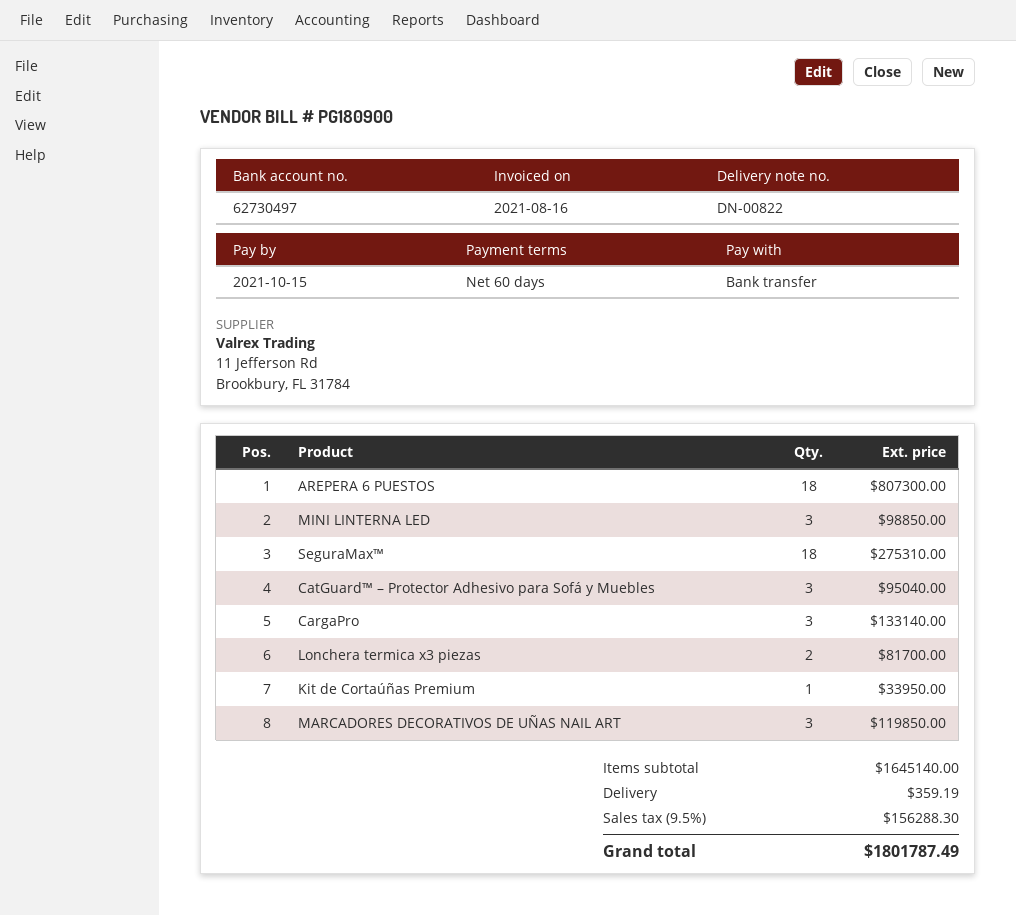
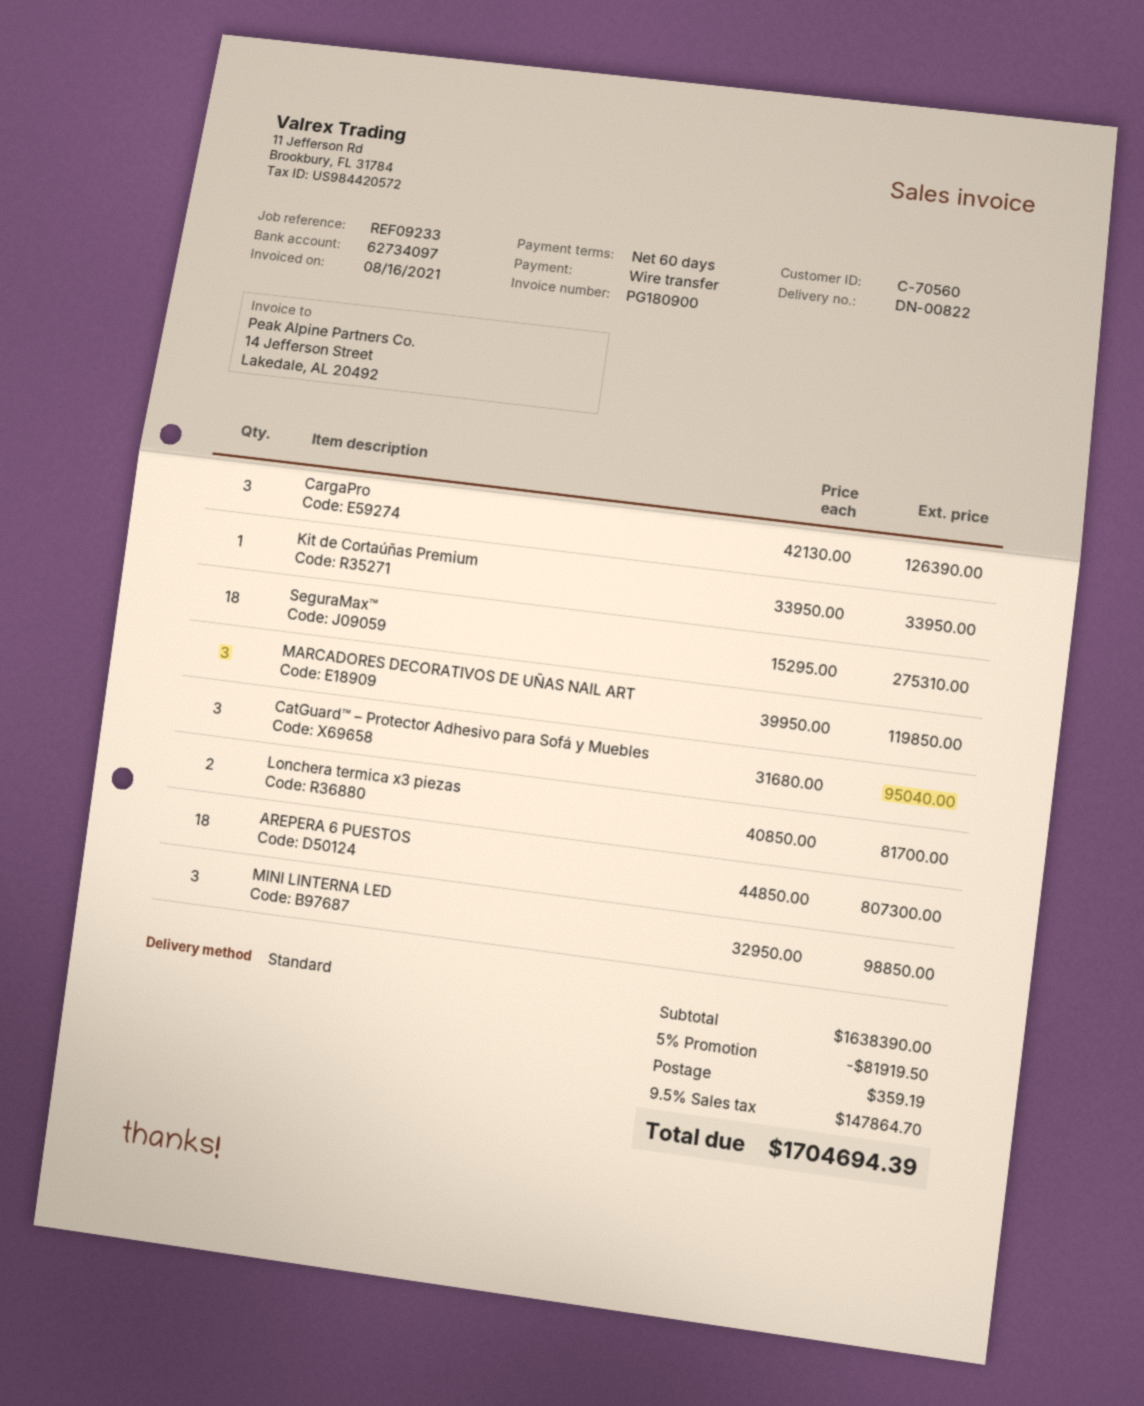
bank account: 62730497 -> 62734097
CargaPro: 3 for 133140.00 -> 3 for 126390.00
subtotal: 1645140.00 -> 1638390.00
discount: none -> 5% = 81919.50
tax: 9.5% = 156288.30 -> 9.5% = 147864.70
total: 1801787.49 -> 1704694.39

